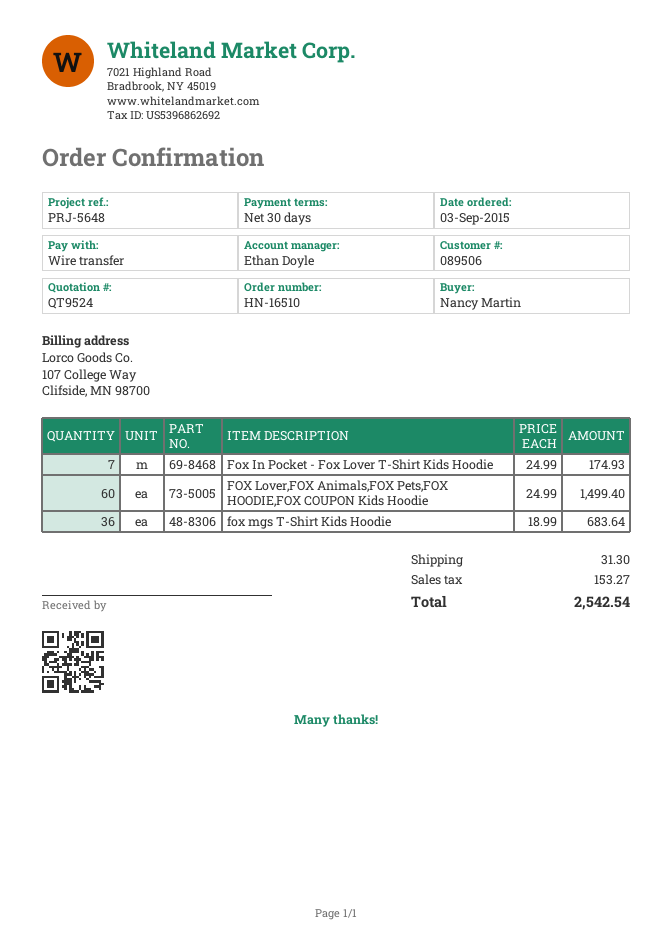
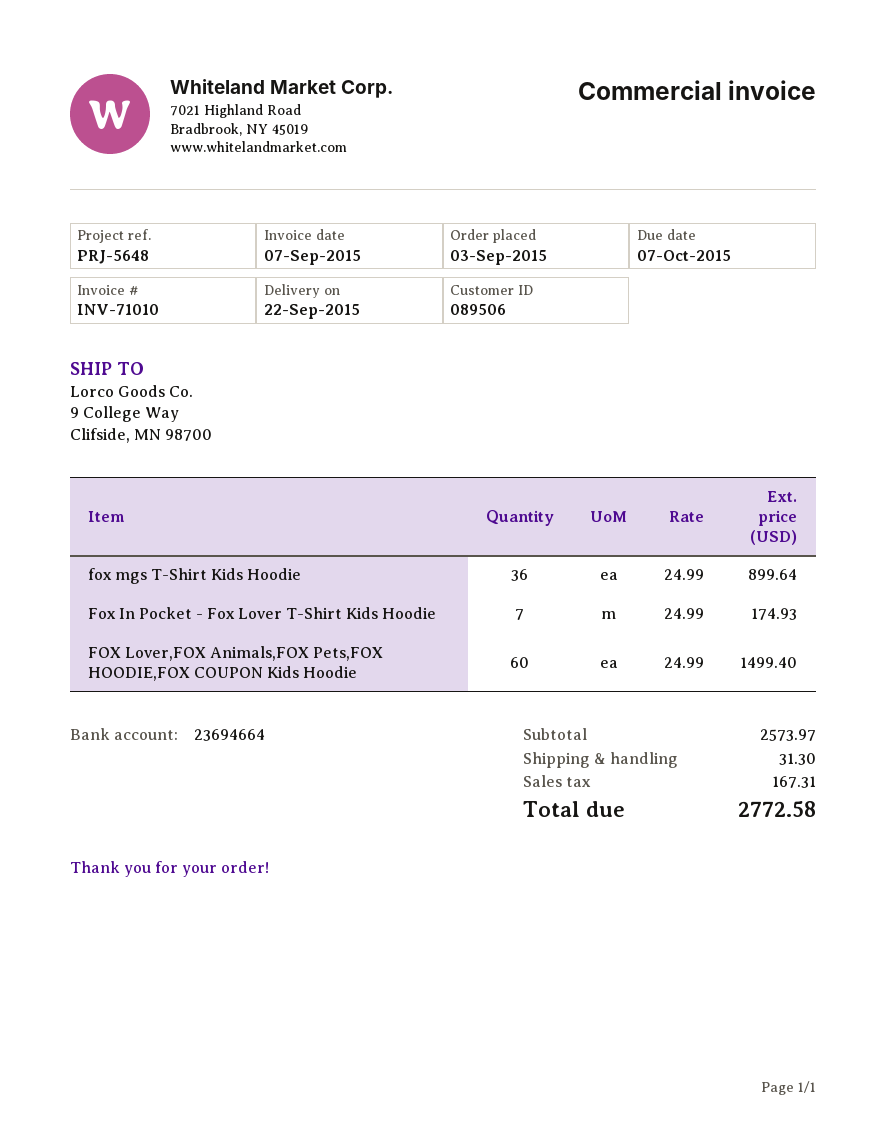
fox mgs T-Shirt Kids Hoodie: 36 x 18.99 = 683.64 -> 36 x 24.99 = 899.64
tax: 153.27 -> 167.31
total: 2542.54 -> 2772.58

